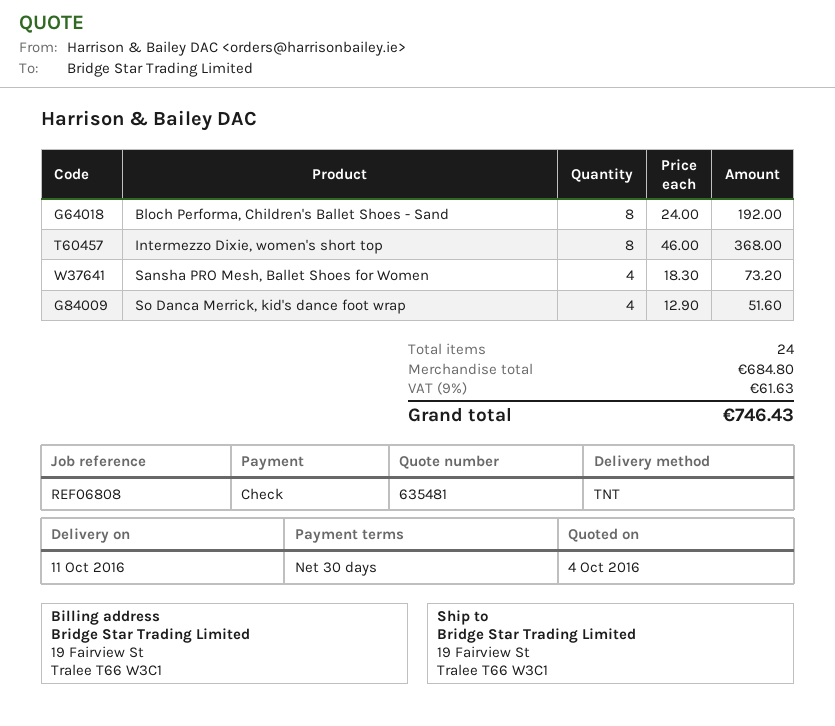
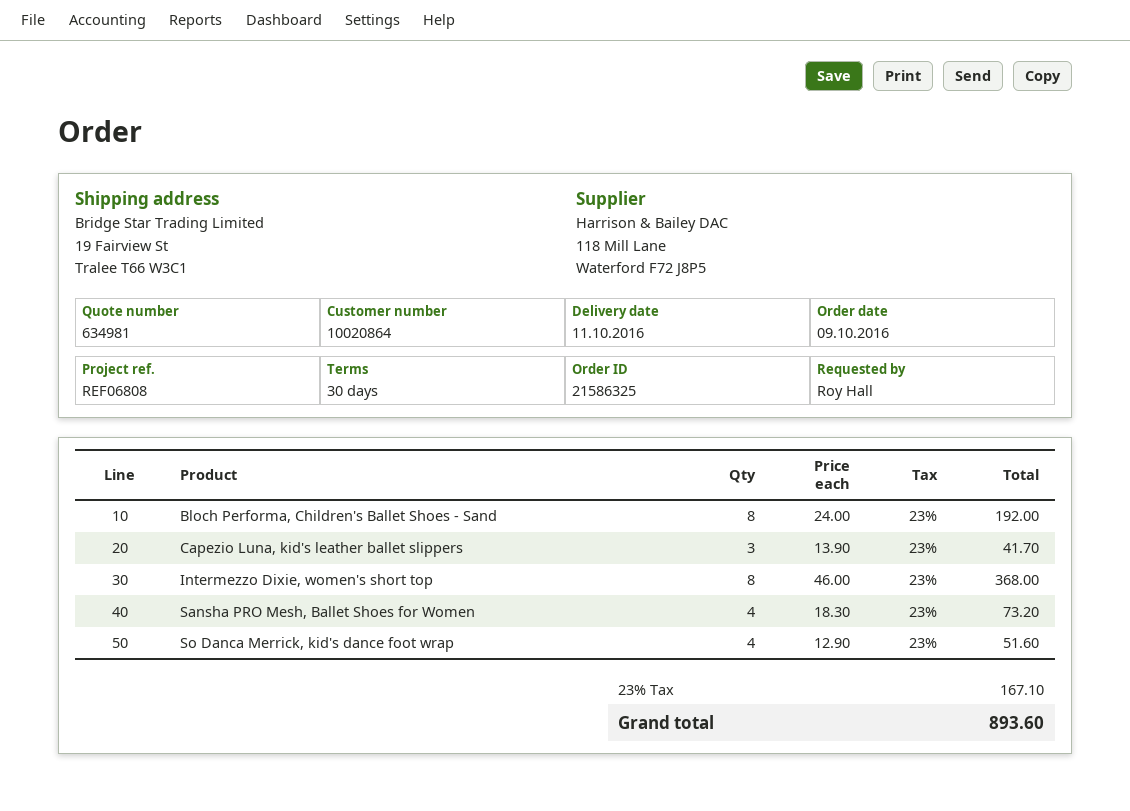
quote number: 635481 -> 634981
Capezio Luna, kid's leather ballet slippers: none -> 3 x 13.90 = 41.70
tax: 9% = 61.63 -> 23% = 167.10
total: 746.43 -> 893.60

